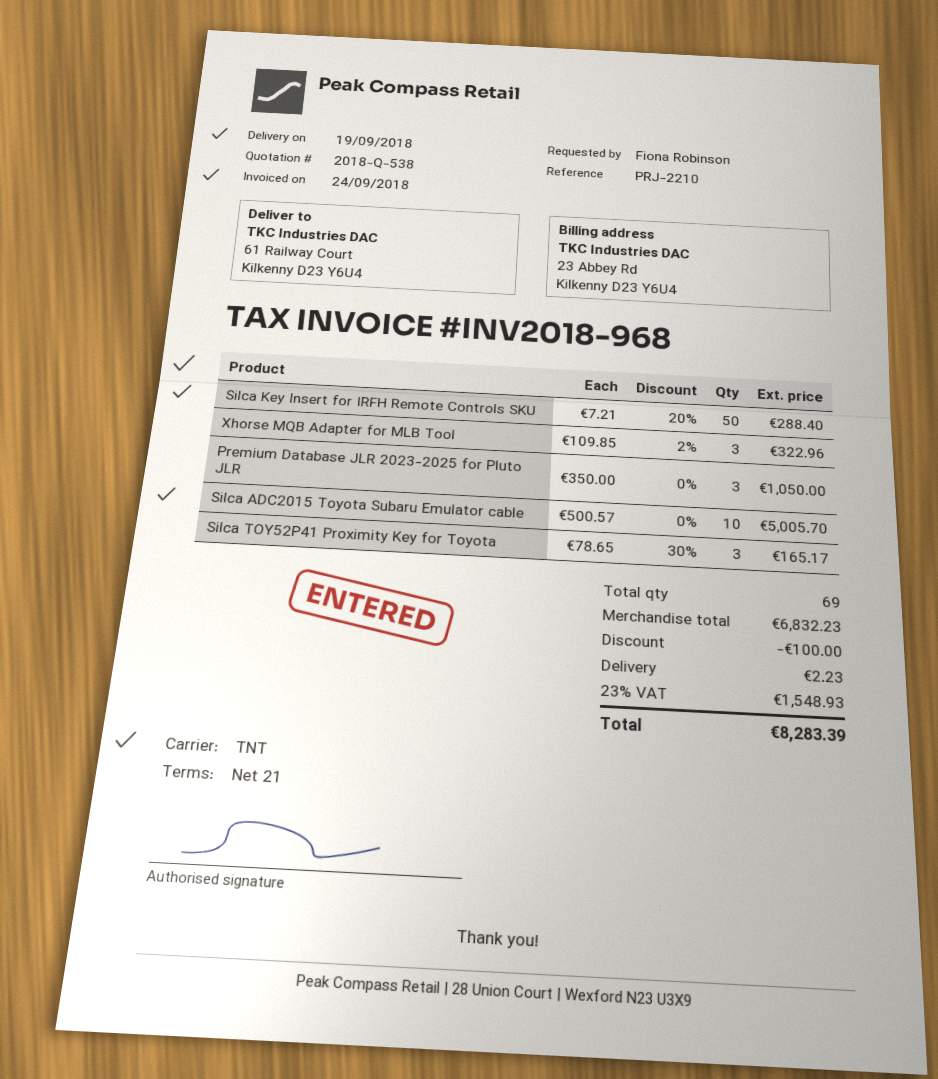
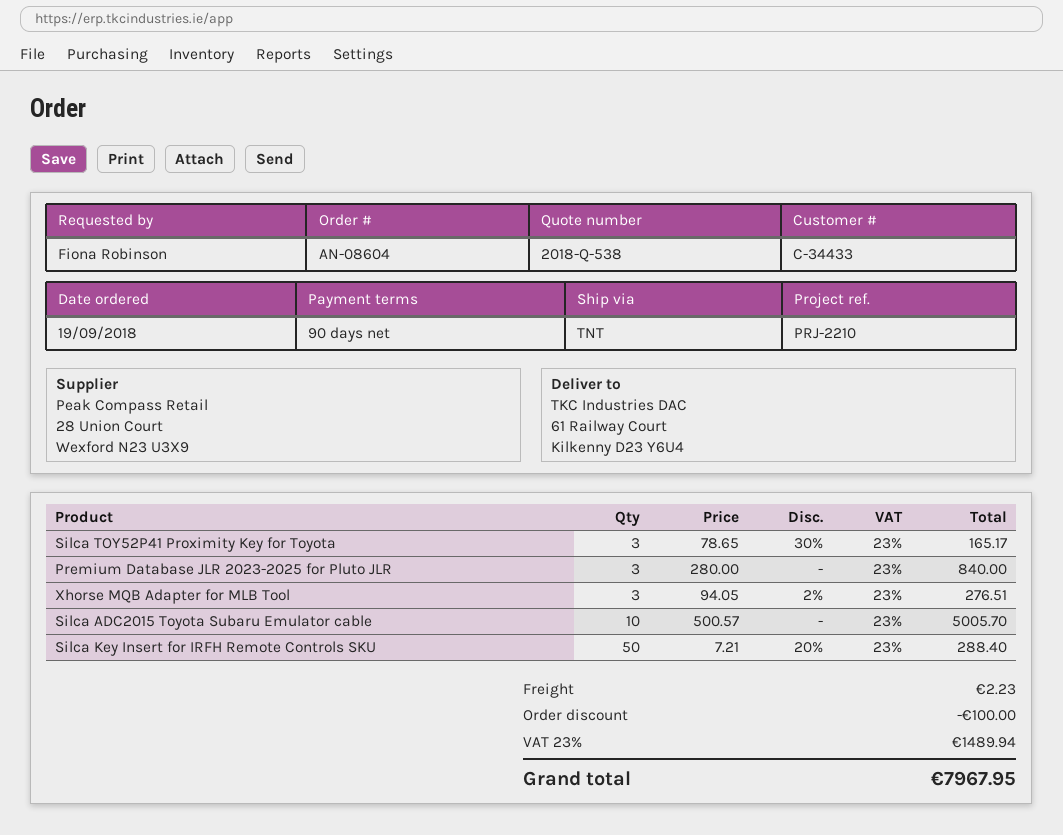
payment terms: 21 days -> 90 days
Xhorse MQB Adapter for MLB Tool: 3 x 109.85 - 2% = 322.96 -> 3 x 94.05 - 2% = 276.51
Premium Database JLR 2023-2025 for Pluto JLR: 3 x 350.00 = 1050.00 -> 3 x 280.00 = 840.00
tax: 23% = 1548.93 -> 23% = 1489.94
total: 8283.39 -> 7967.95

